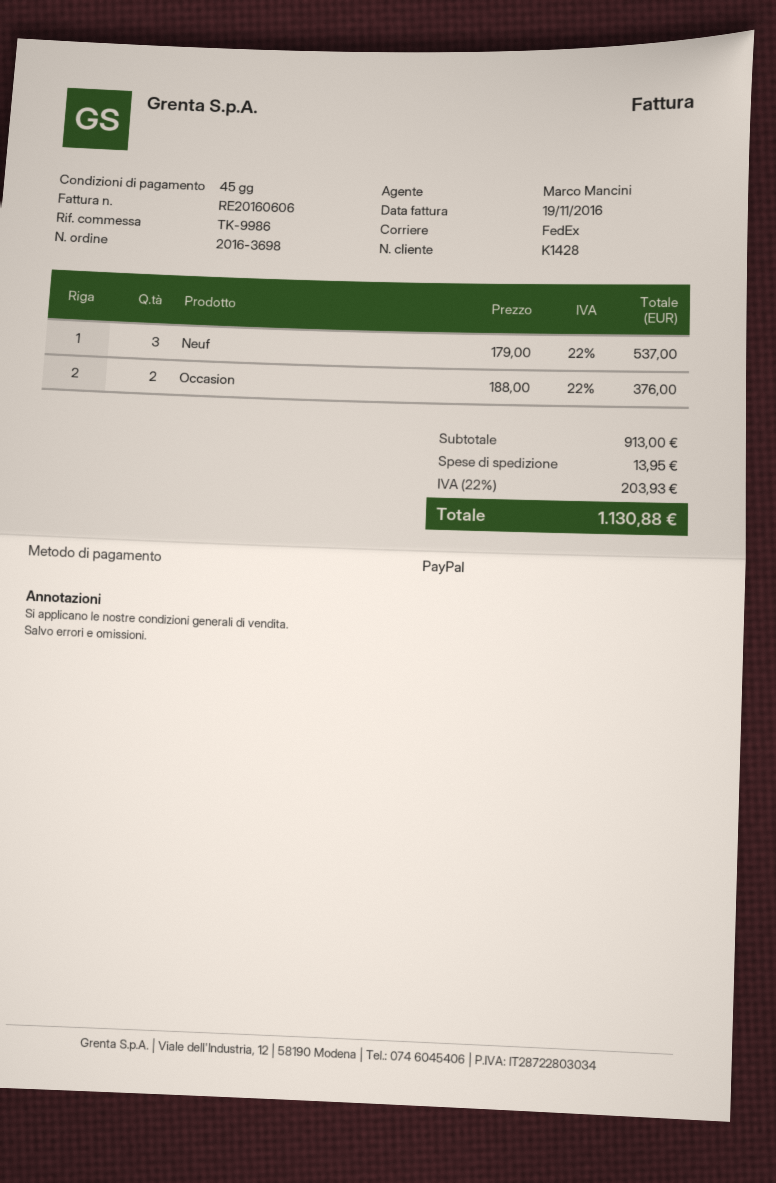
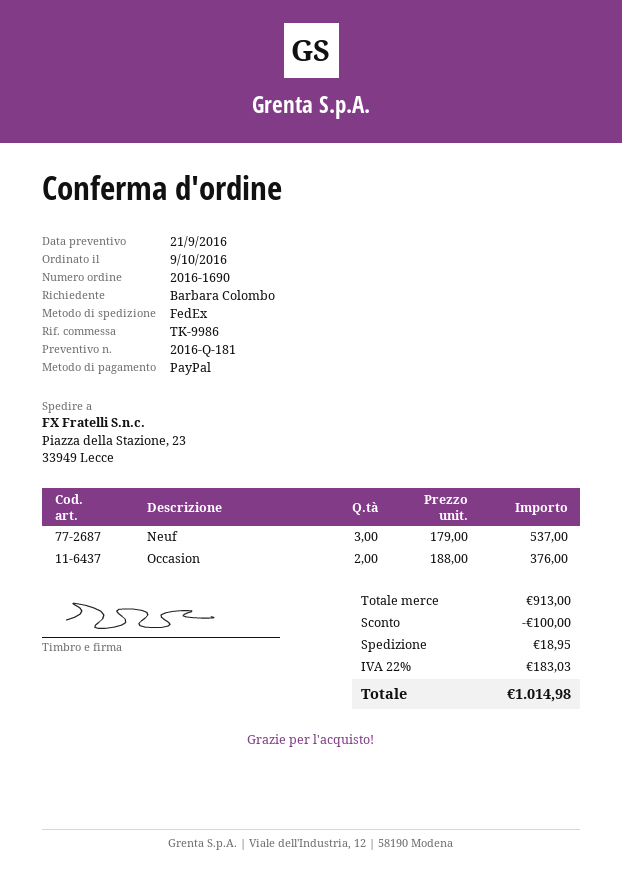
order number: 2016-3698 -> 2016-1690
discount: none -> 100.00
shipping: 13.95 -> 18.95
tax: 22% = 203.93 -> 22% = 183.03
total: 1130.88 -> 1014.98

